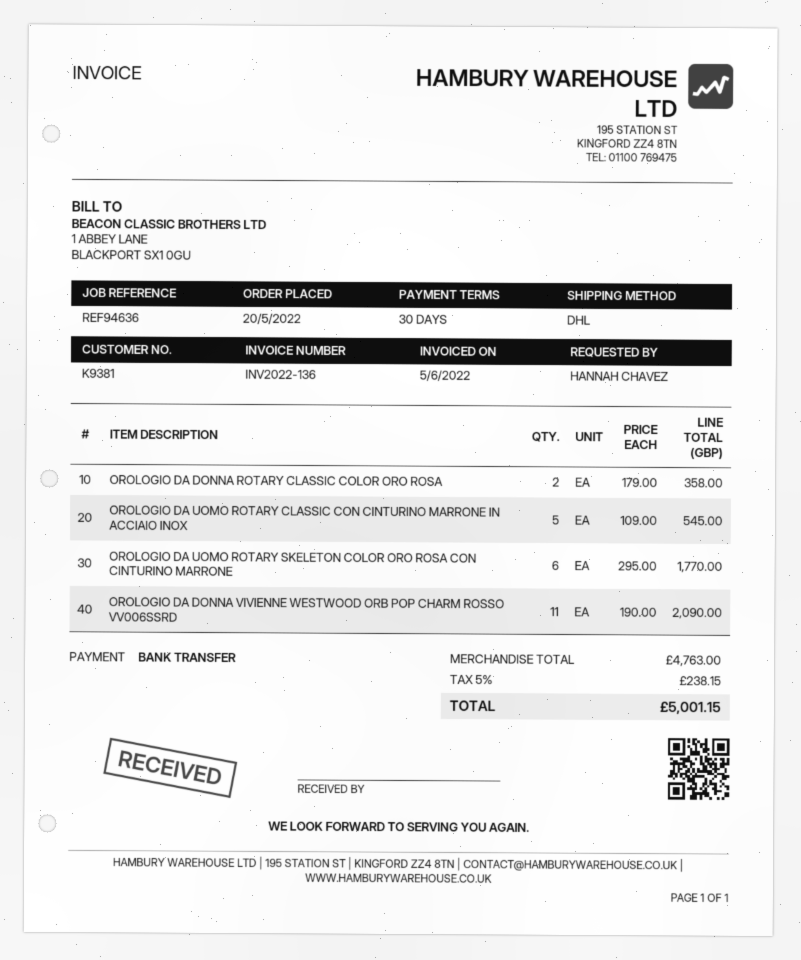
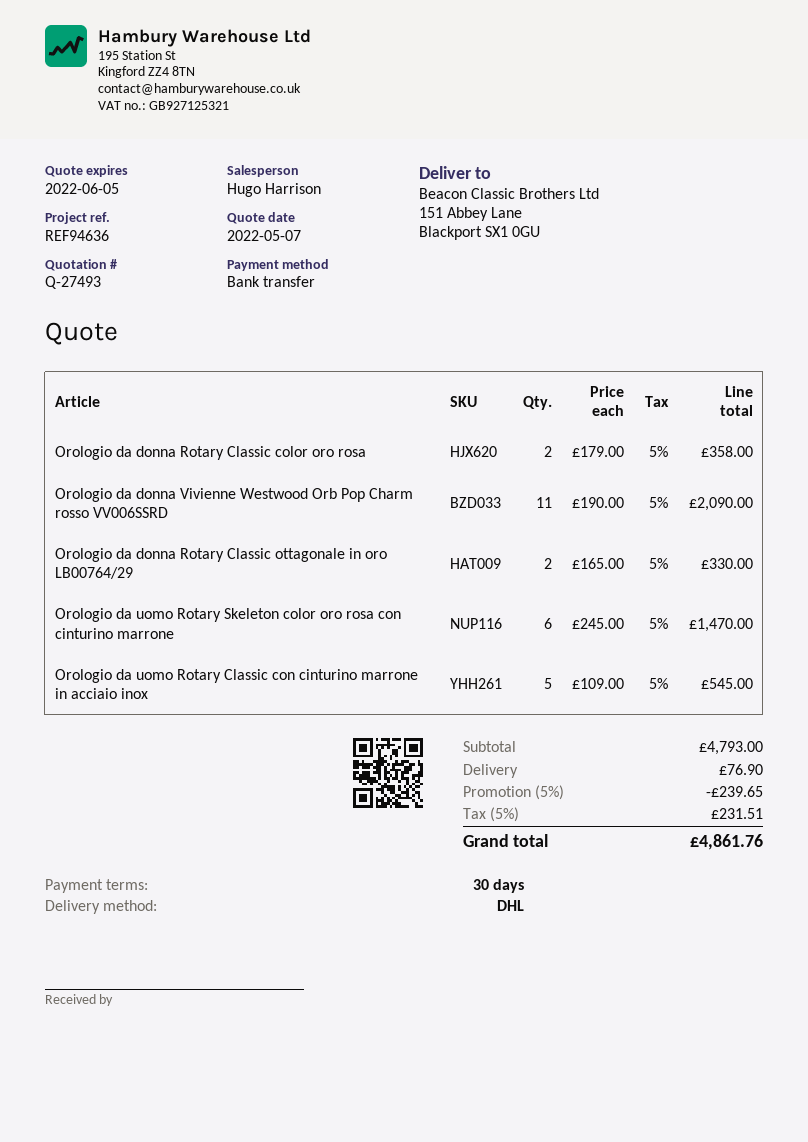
OROLOGIO DA UOMO ROTARY SKELETON COLOR ORO ROSA CON CINTURINO MARRONE: 6 x 295.00 = 1770.00 -> 6 x 245.00 = 1470.00
Orologio da donna Rotary Classic ottagonale in oro LB00764/29: none -> 2 x 165.00 = 330.00
subtotal: 4763.00 -> 4793.00
discount: none -> 5% = 239.65
shipping: none -> 76.90
tax: 5% = 238.15 -> 5% = 231.51
total: 5001.15 -> 4861.76

